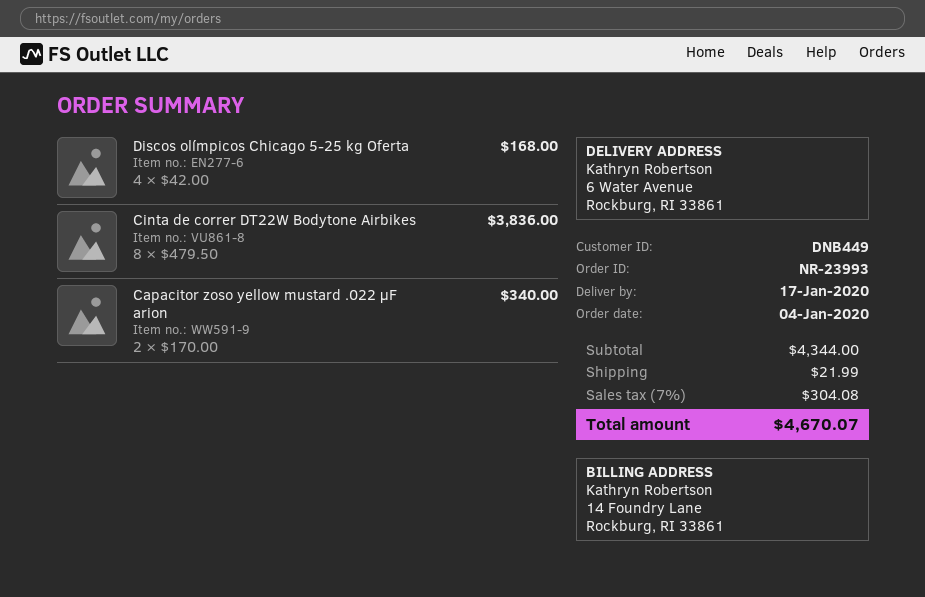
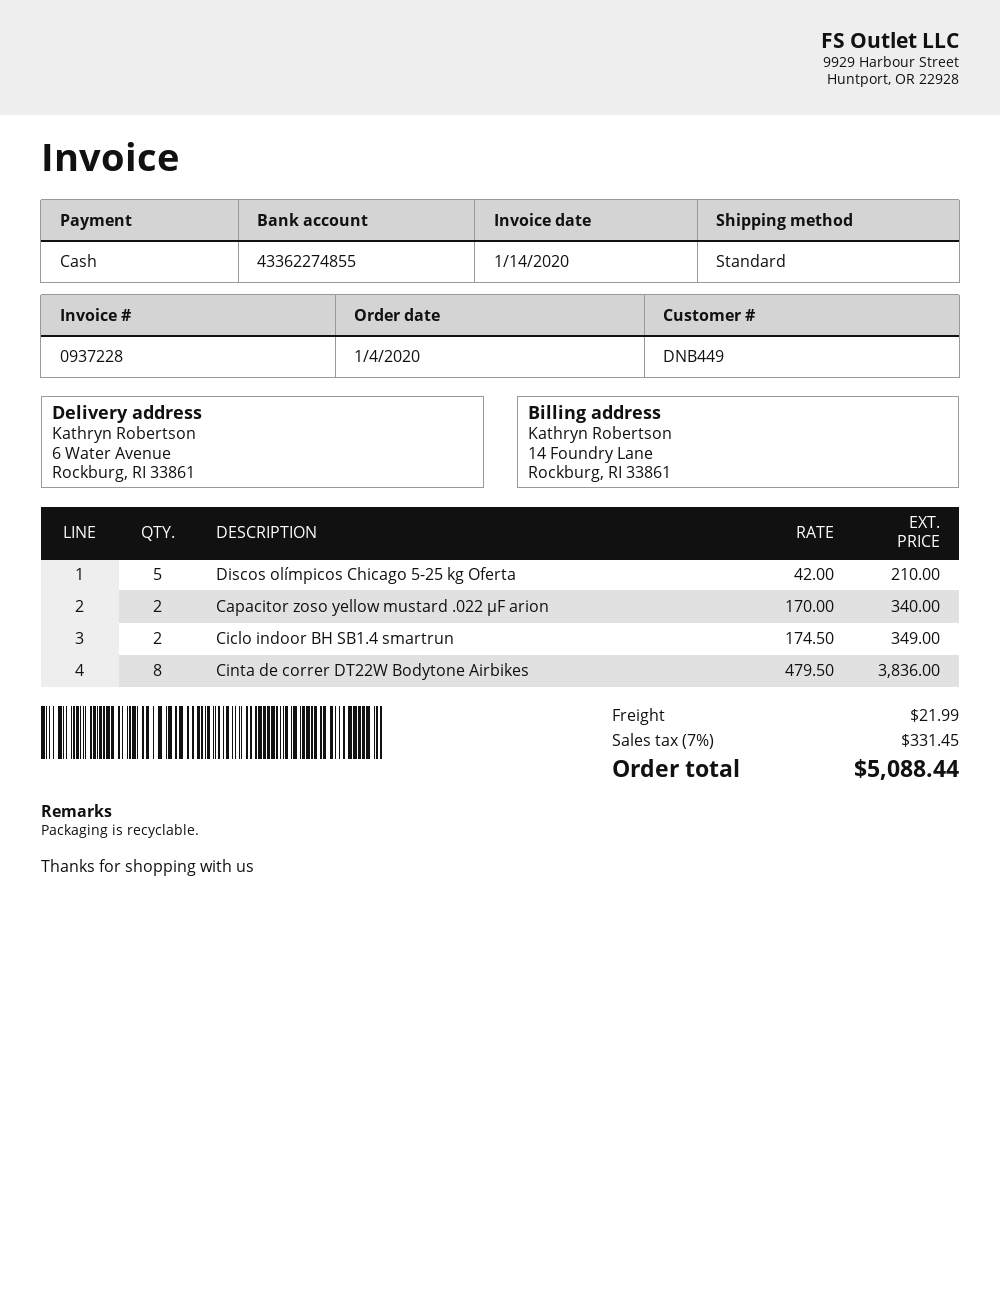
Discos olímpicos Chicago 5-25 kg Oferta: 4 x 42.00 = 168.00 -> 5 x 42.00 = 210.00
Ciclo indoor BH SB1.4 smartrun: none -> 2 x 174.50 = 349.00
tax: 7% = 304.08 -> 7% = 331.45
total: 4670.07 -> 5088.44

